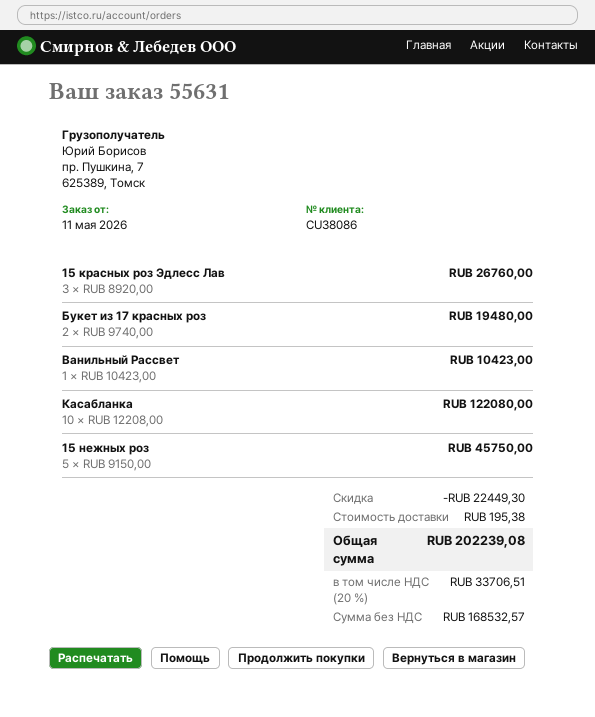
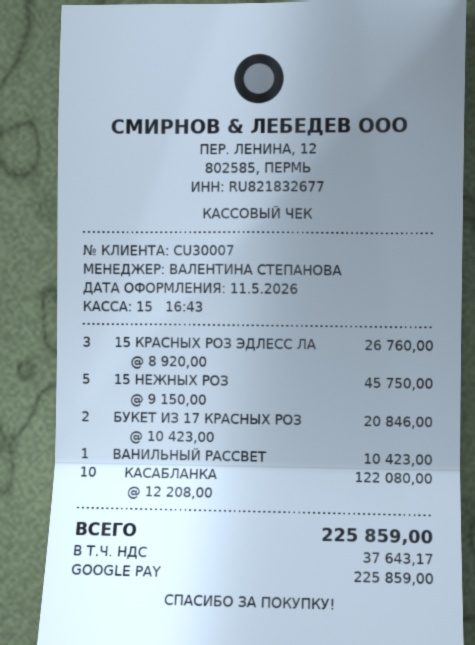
customer number: CU38086 -> CU30007
Букет из 17 красных роз: 2 x 9740.00 = 19480.00 -> 2 x 10423.00 = 20846.00
discount: 22449.30 -> none
shipping: 195.38 -> none
tax: 33706.51 -> 37643.17
total: 202239.08 -> 225859.00

